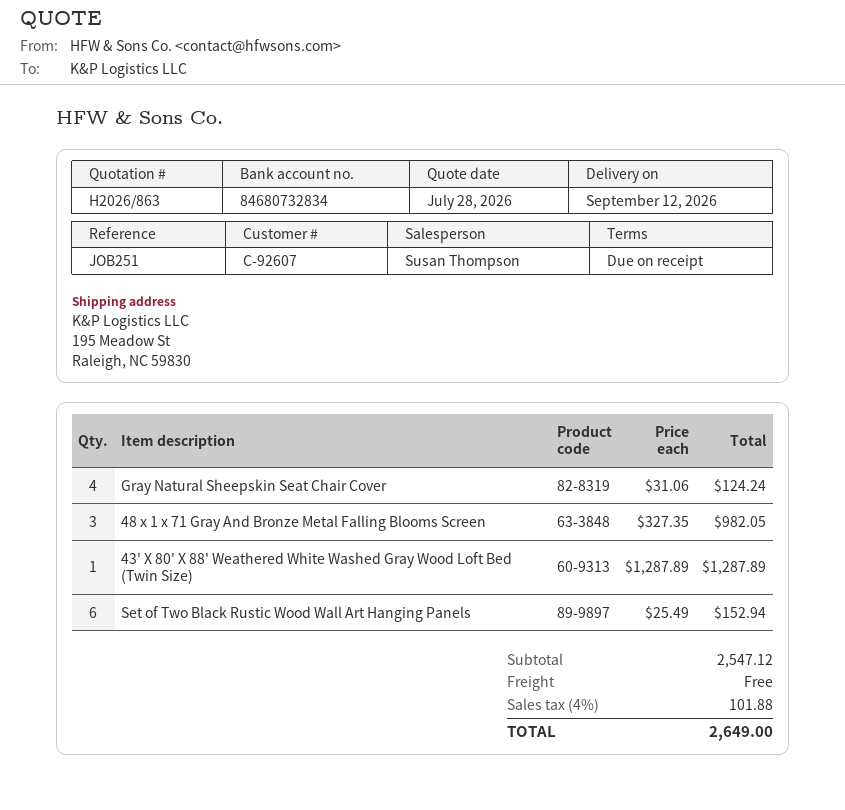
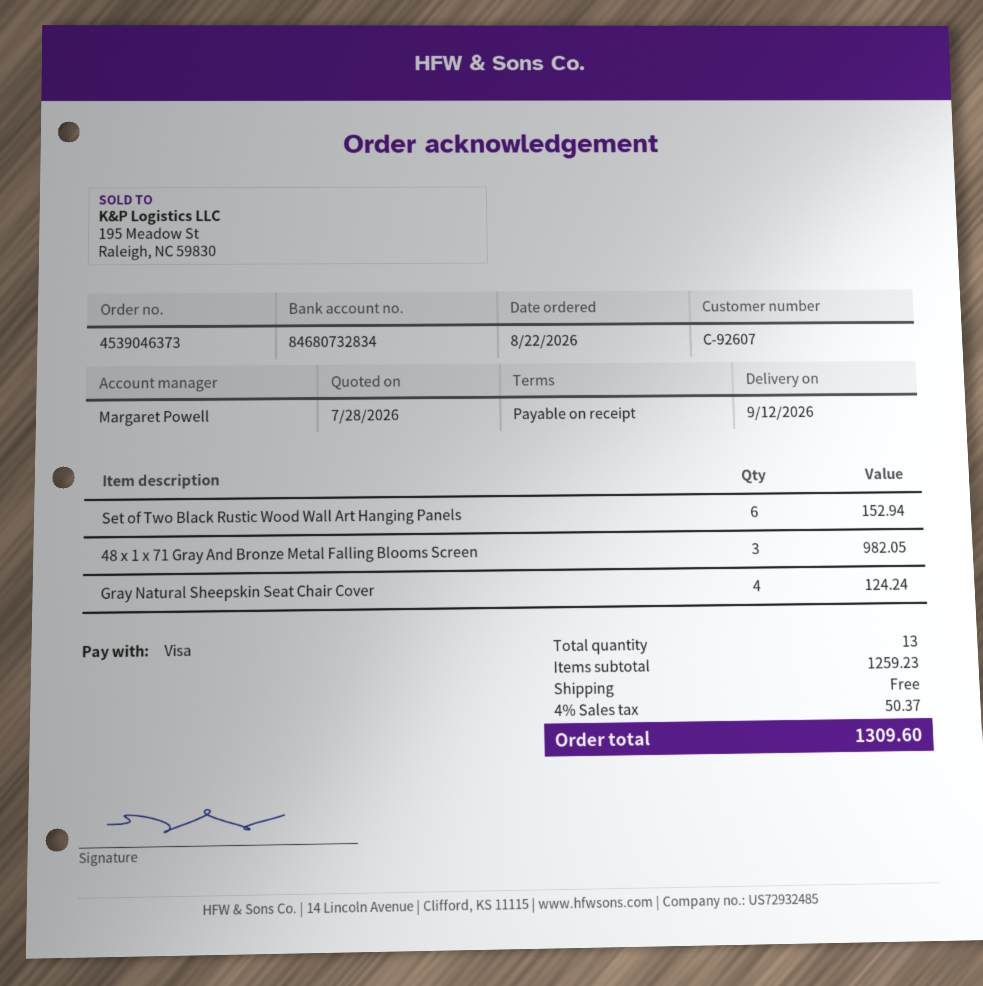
sales rep: Susan Thompson -> Margaret Powell
43' X 80' X 88' Weathered White Washed Gray Wood Loft Bed (Twin Size): 1 for 1287.89 -> none
subtotal: 2547.12 -> 1259.23
tax: 4% = 101.88 -> 4% = 50.37
total: 2649.00 -> 1309.60

